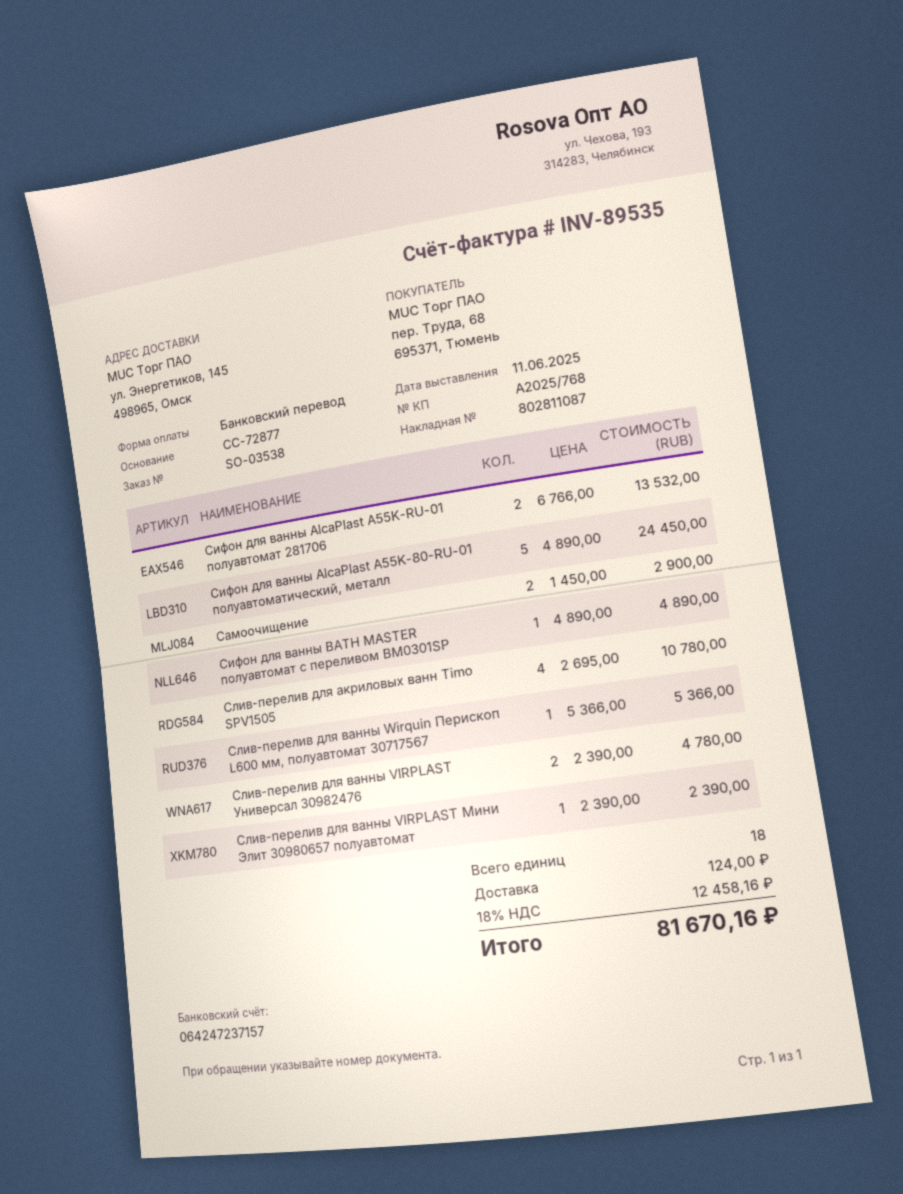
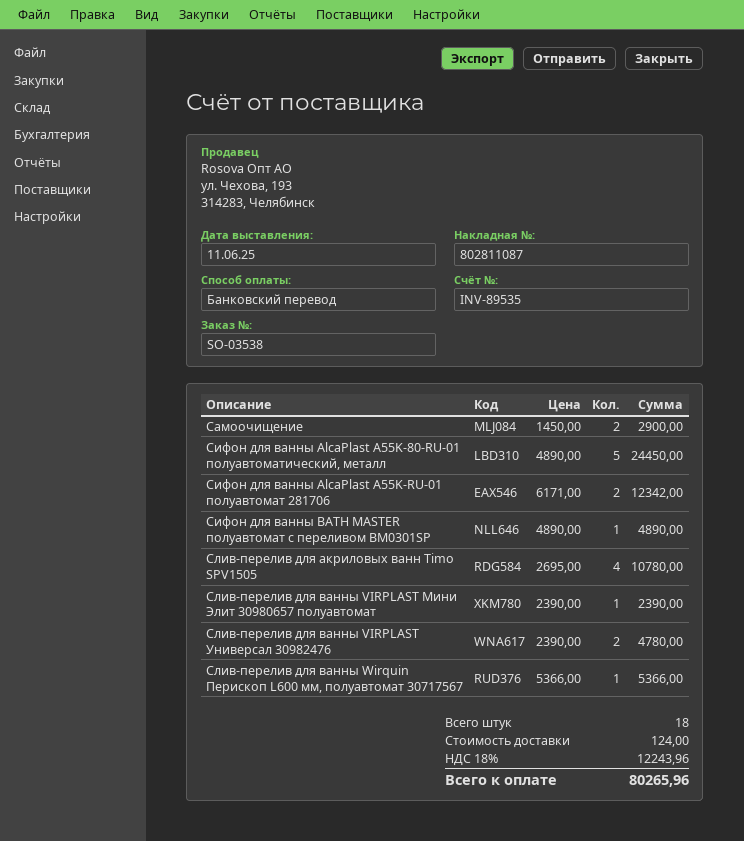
Сифон для ванны AlcaPlast A55K-RU-01 полуавтомат 281706: 2 x 6766.00 = 13532.00 -> 2 x 6171.00 = 12342.00
tax: 18% = 12458.16 -> 18% = 12243.96
total: 81670.16 -> 80265.96

